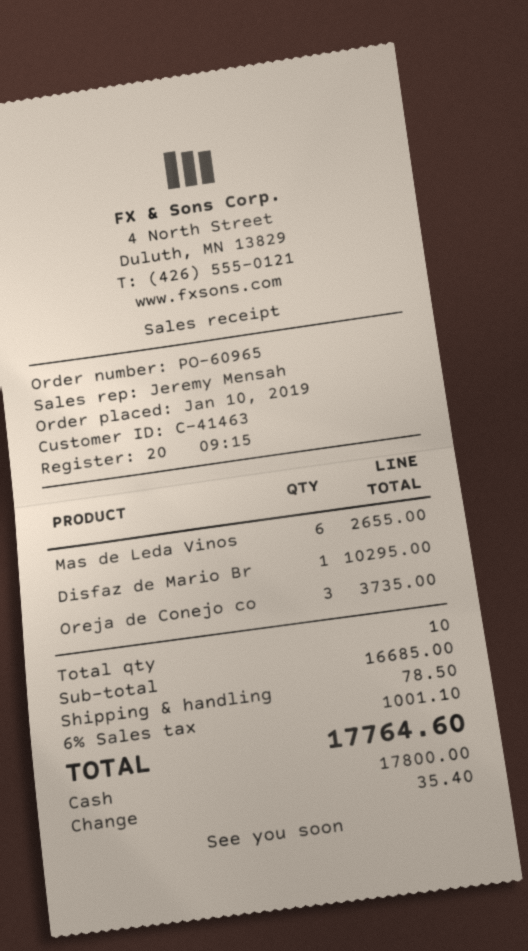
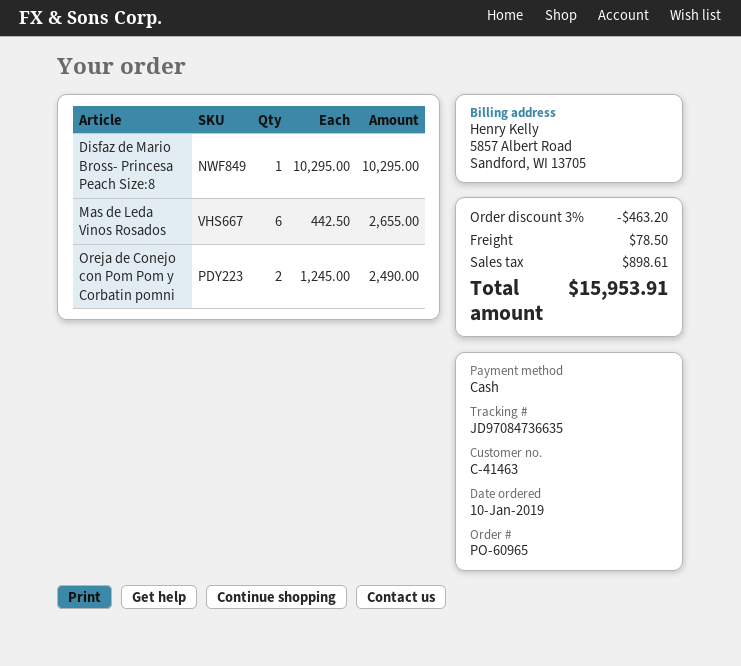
Oreja de Conejo co: 3 for 3735.00 -> 2 for 2490.00
discount: none -> 3% = 463.20
tax: 1001.10 -> 898.61
total: 17764.60 -> 15953.91

